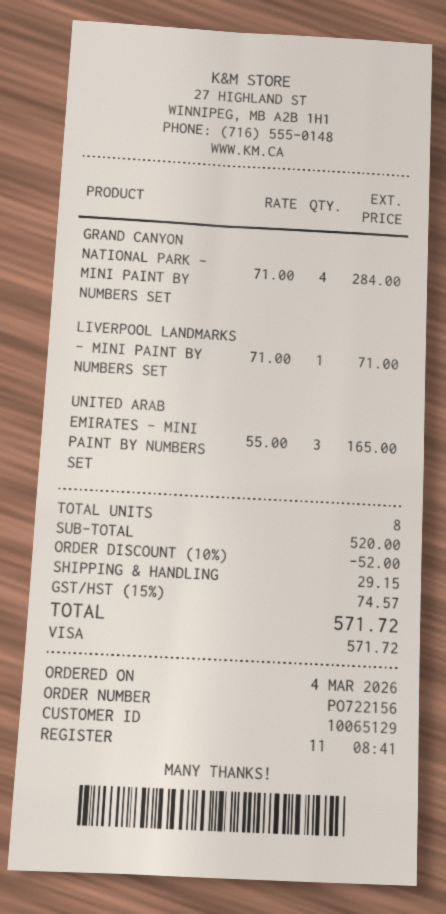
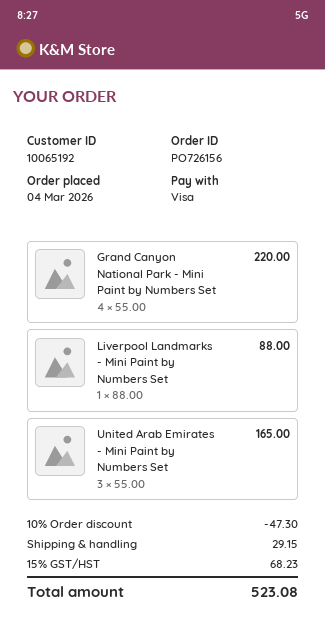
order number: PO722156 -> PO726156
customer number: 10065129 -> 10065192
GRAND CANYON NATIONAL PARK - MINI PAINT BY NUMBERS SET: 4 x 71.00 = 284.00 -> 4 x 55.00 = 220.00
LIVERPOOL LANDMARKS - MINI PAINT BY NUMBERS SET: 1 x 71.00 = 71.00 -> 1 x 88.00 = 88.00
discount: 10% = 52.00 -> 10% = 47.30
tax: 15% = 74.57 -> 15% = 68.23
total: 571.72 -> 523.08

